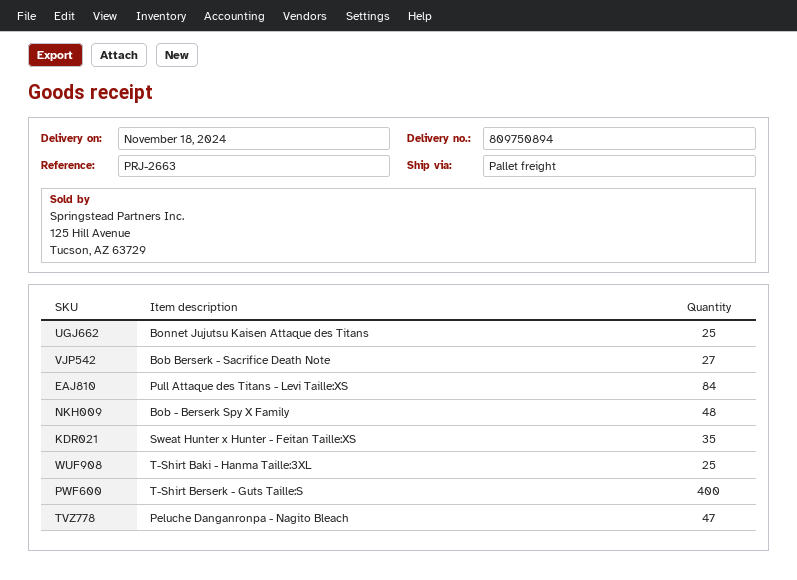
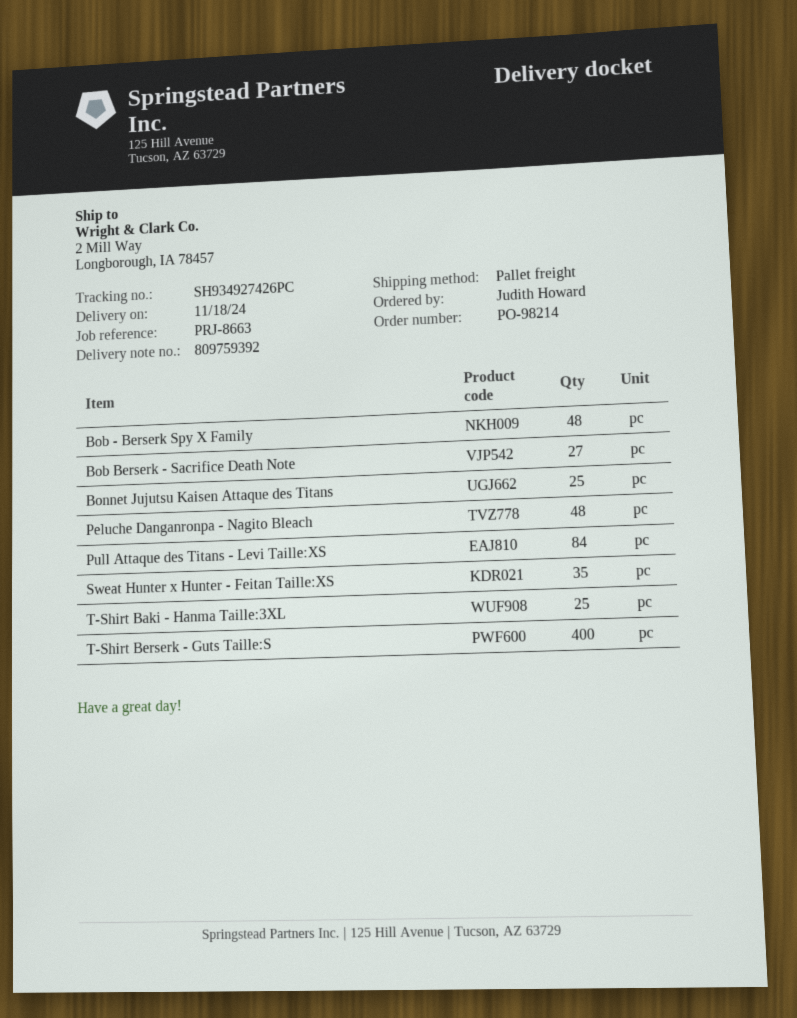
delivery note number: 809750894 -> 809759392
reference: PRJ-2663 -> PRJ-8663
Peluche Danganronpa - Nagito Bleach: 47 -> 48

